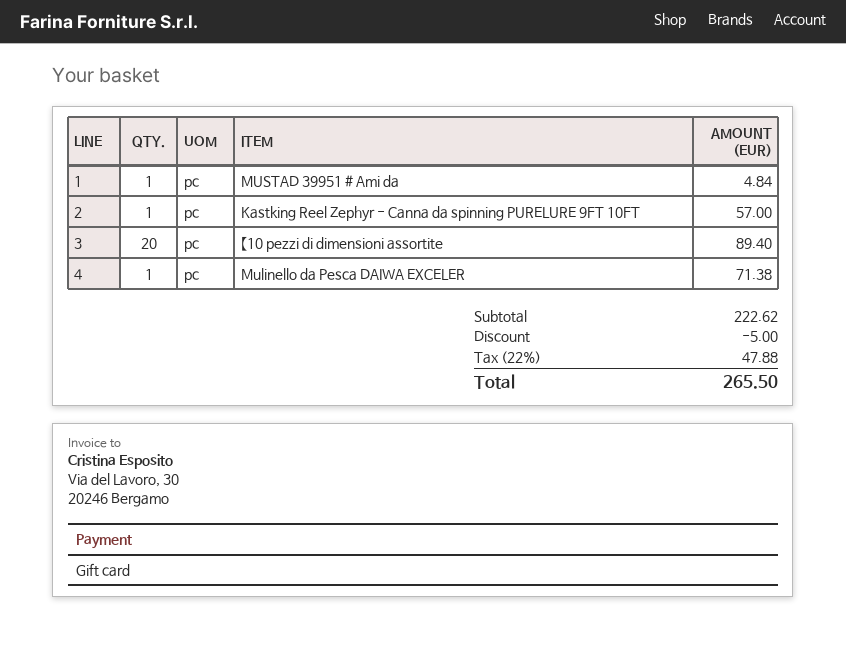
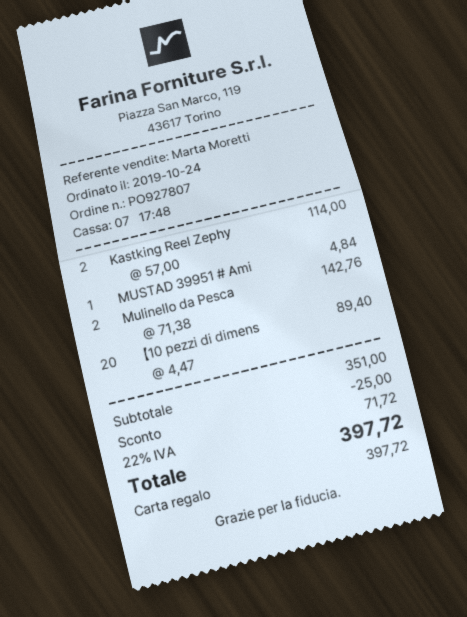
Kastking Reel Zephyr - Canna da spinning PURELURE 9FT 10FT: 1 for 57.00 -> 2 for 114.00
Mulinello da Pesca DAIWA EXCELER: 1 for 71.38 -> 2 for 142.76
subtotal: 222.62 -> 351.00
discount: 5.00 -> 25.00
tax: 22% = 47.88 -> 22% = 71.72
total: 265.50 -> 397.72

